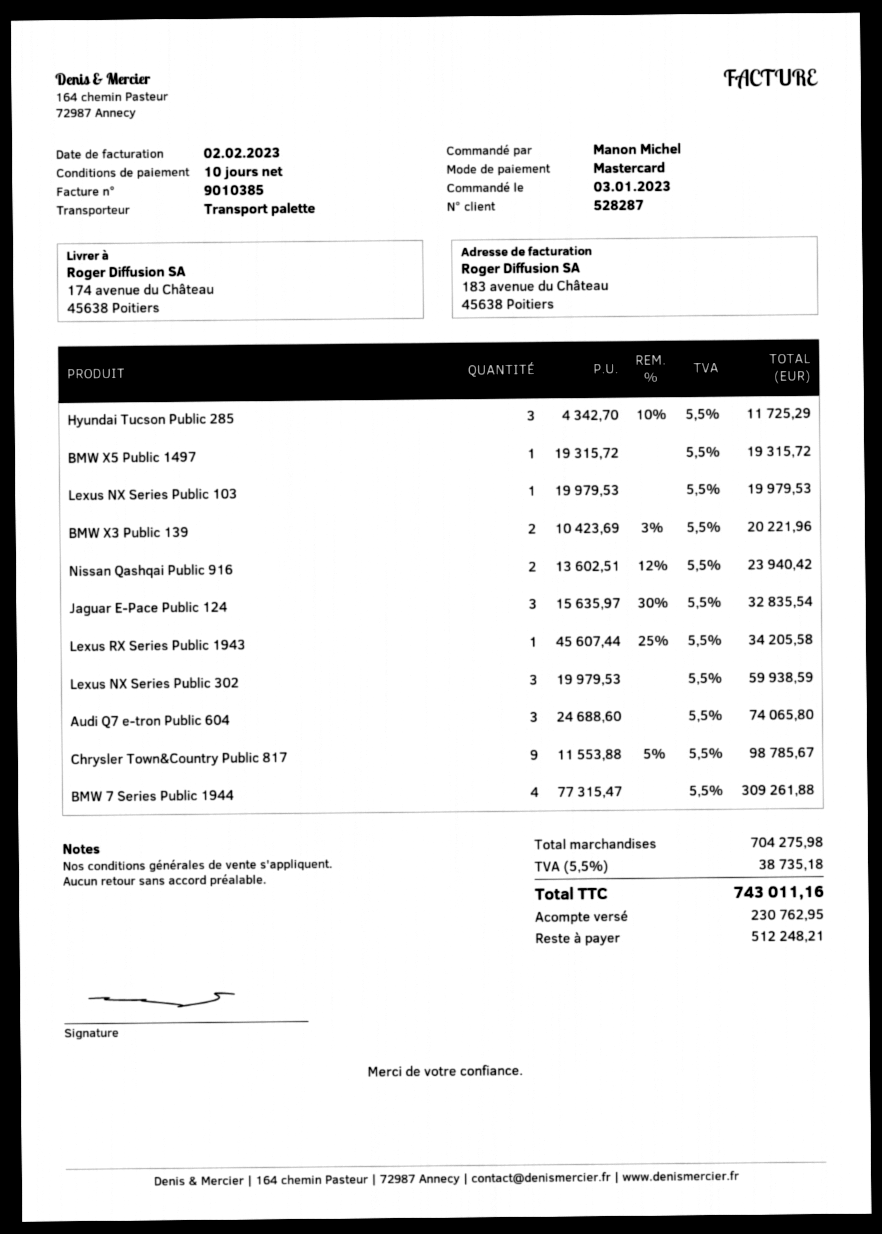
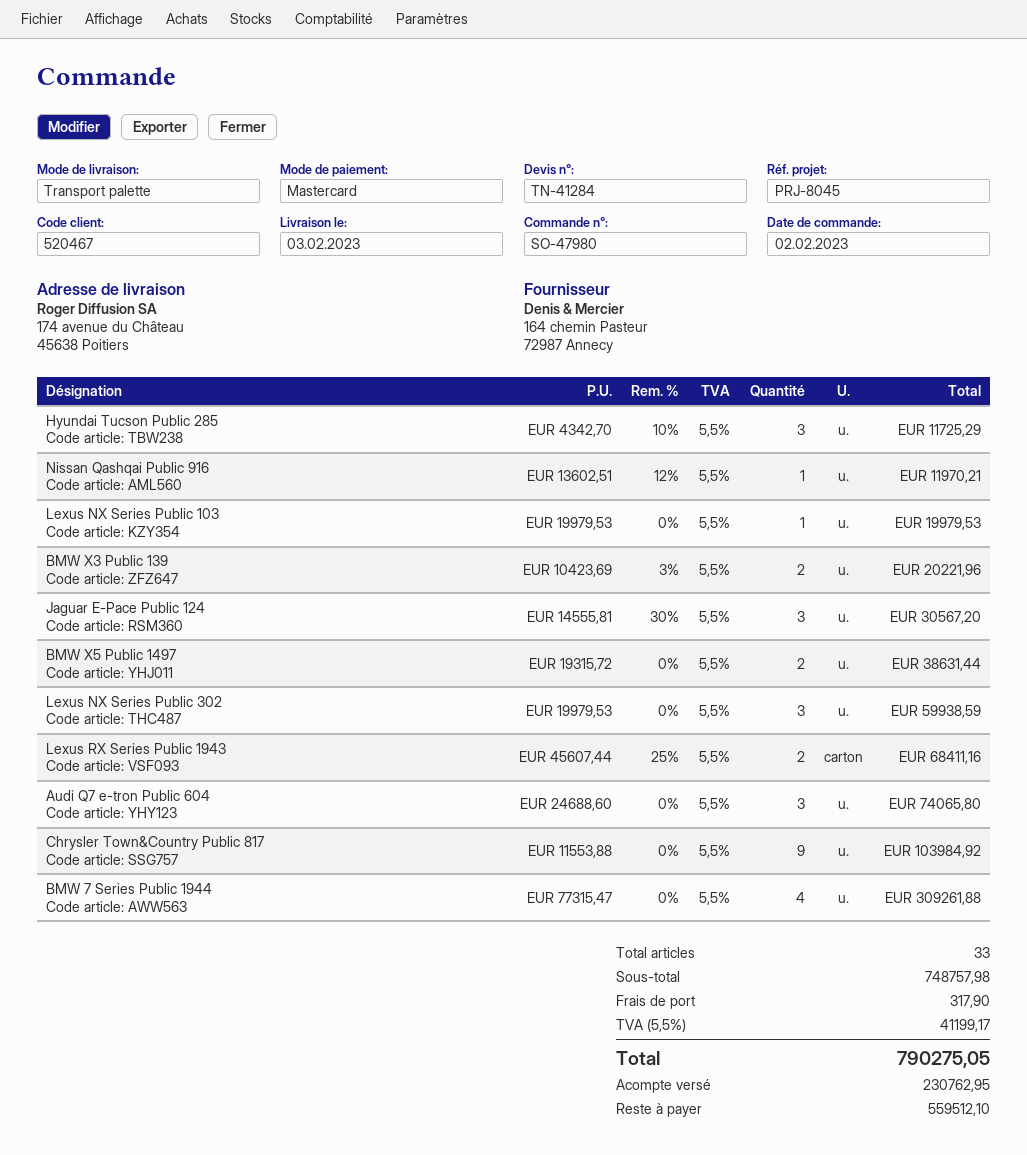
order date: 2023-01-03 -> 2023-02-02
customer number: 528287 -> 520467
BMW X5 Public 1497: 1 x 19315.72 = 19315.72 -> 2 x 19315.72 = 38631.44
Nissan Qashqai Public 916: 2 x 13602.51 - 12% = 23940.42 -> 1 x 13602.51 - 12% = 11970.21
Jaguar E-Pace Public 124: 3 x 15635.97 - 30% = 32835.54 -> 3 x 14555.81 - 30% = 30567.20
Lexus RX Series Public 1943: 1 x 45607.44 - 25% = 34205.58 -> 2 x 45607.44 - 25% = 68411.16
Chrysler Town&Country Public 817: 9 x 11553.88 - 5% = 98785.67 -> 9 x 11553.88 = 103984.92
subtotal: 704275.98 -> 748757.98
shipping: none -> 317.90
tax: 5.5% = 38735.18 -> 5.5% = 41199.17
total: 743011.16 -> 790275.05
balance: 512248.21 -> 559512.10

